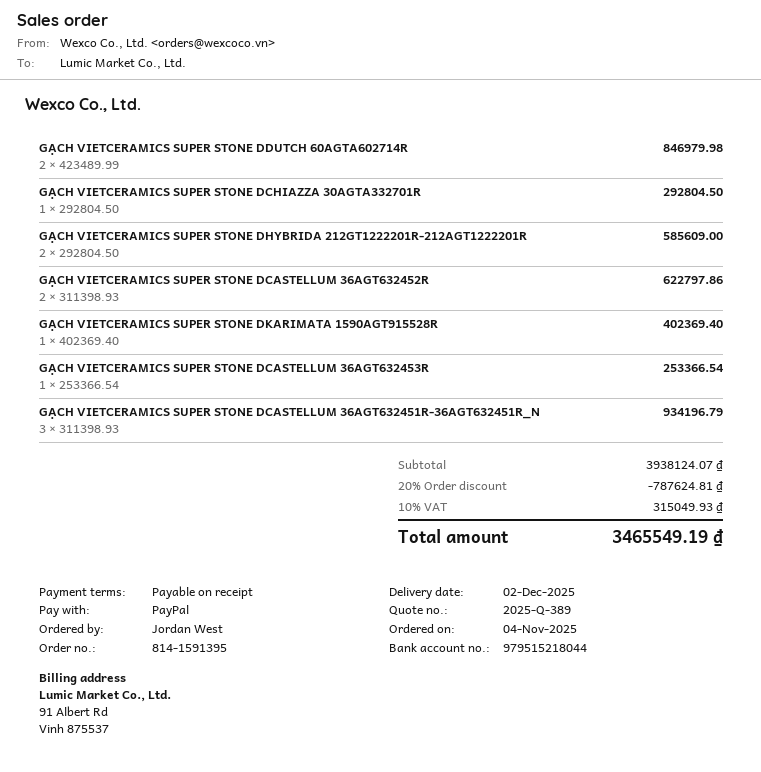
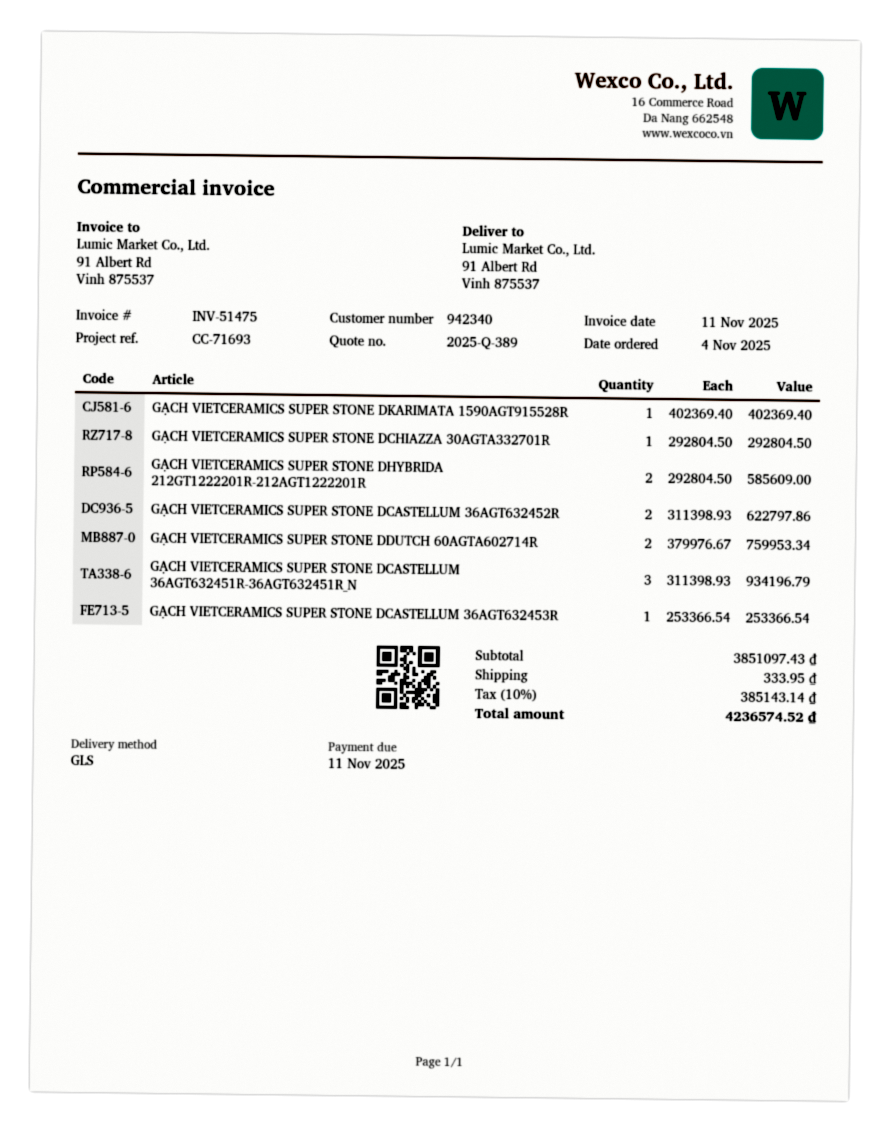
GẠCH VIETCERAMICS SUPER STONE DDUTCH 60AGTA602714R: 2 x 423489.99 = 846979.98 -> 2 x 379976.67 = 759953.34
subtotal: 3938124.07 -> 3851097.43
discount: 20% = 787624.81 -> none
shipping: none -> 333.95
tax: 10% = 315049.93 -> 10% = 385143.14
total: 3465549.19 -> 4236574.52

